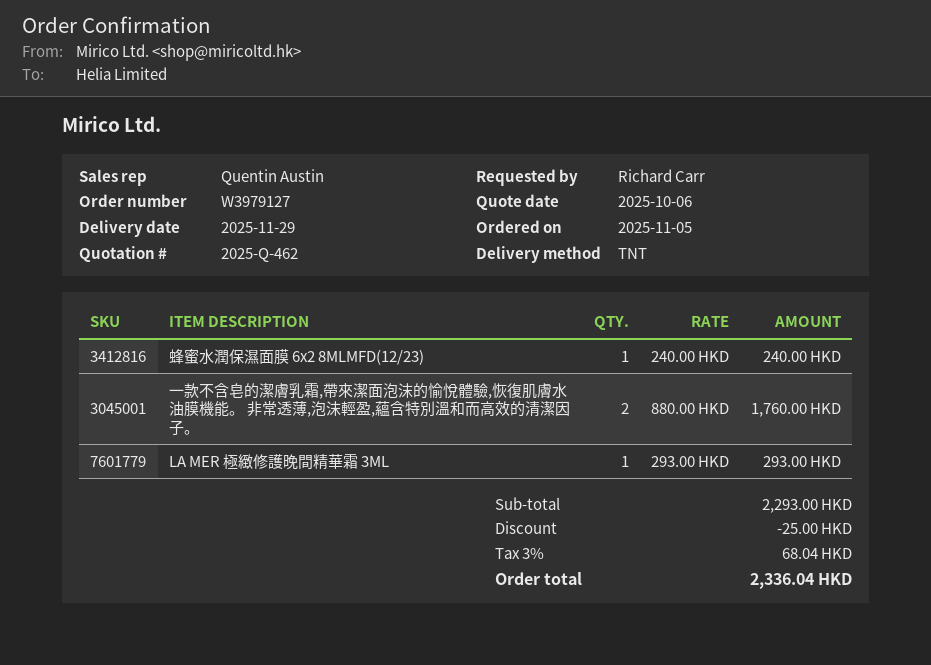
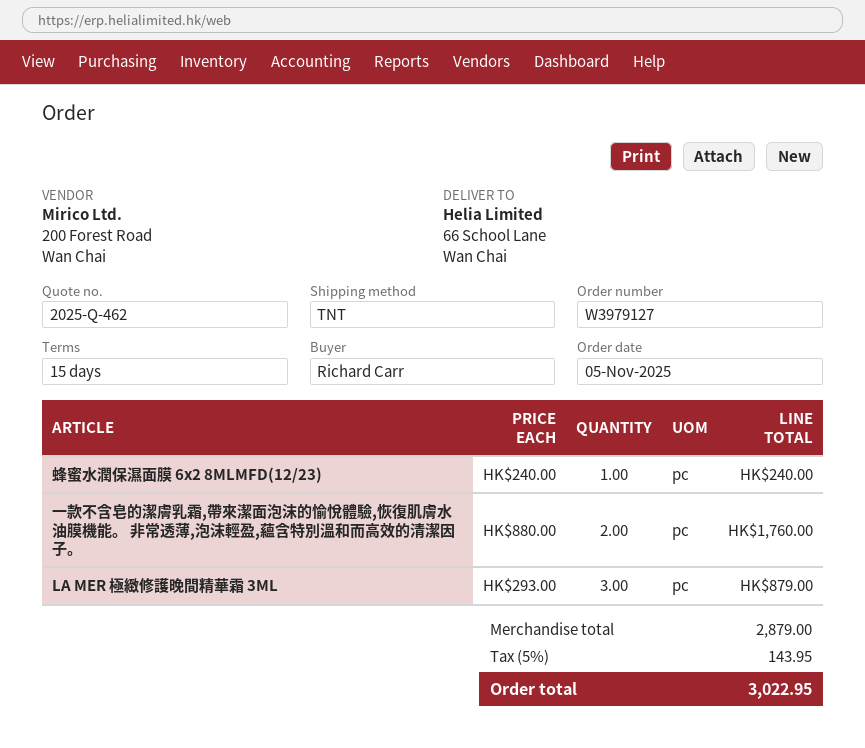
LA MER 極緻修護晚間精華霜 3ML: 1 x 293.00 = 293.00 -> 3 x 293.00 = 879.00
subtotal: 2293.00 -> 2879.00
discount: 25.00 -> none
tax: 3% = 68.04 -> 5% = 143.95
total: 2336.04 -> 3022.95

